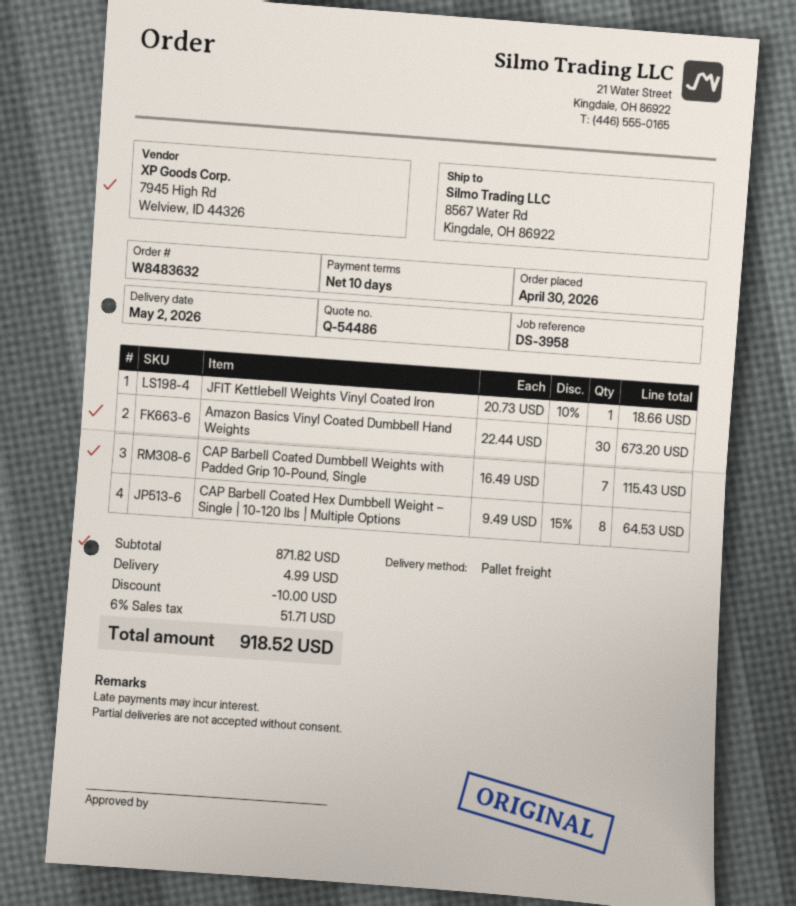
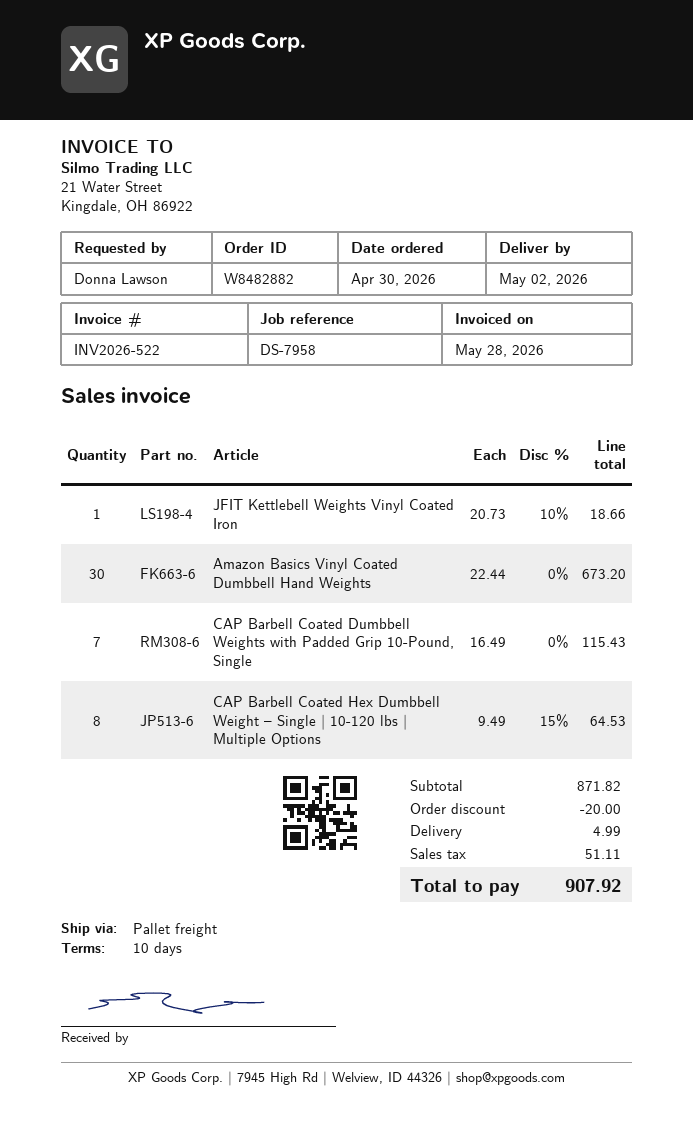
order number: W8483632 -> W8482882
reference: DS-3958 -> DS-7958
discount: 10.00 -> 20.00
tax: 51.71 -> 51.11
total: 918.52 -> 907.92

